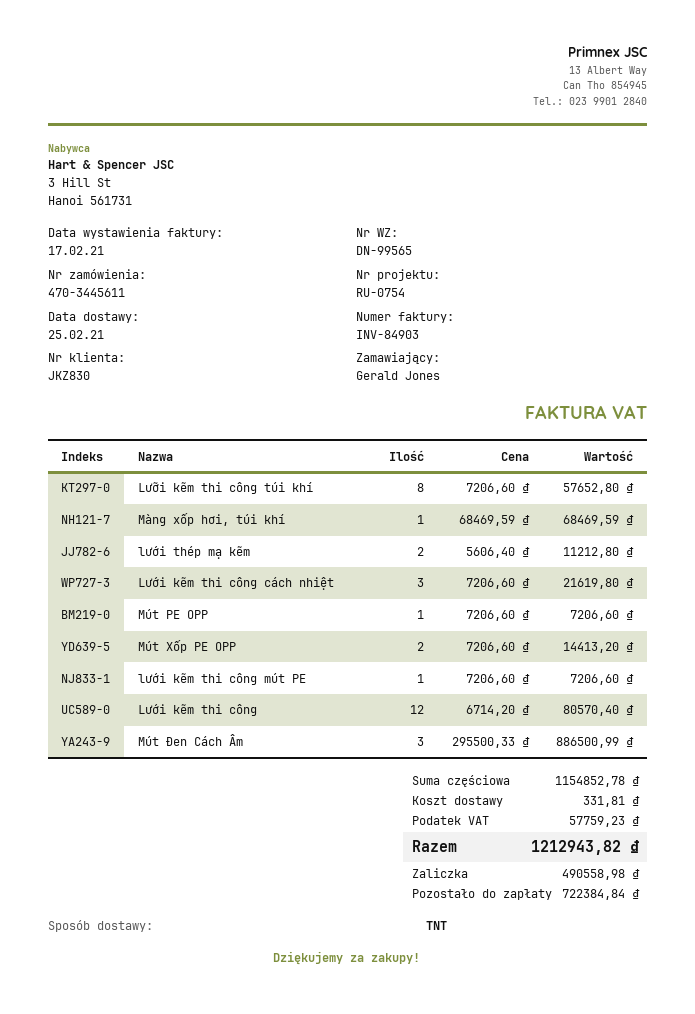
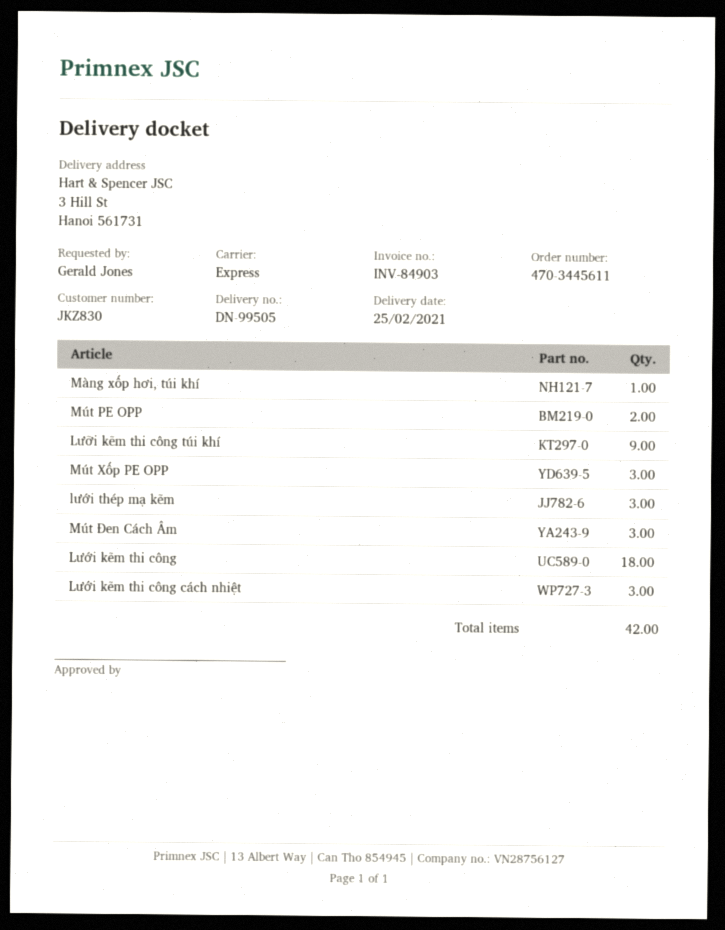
delivery note number: DN-99565 -> DN-99505
shipping method: TNT -> express
Lưỡi kẽm thi công túi khí: 8 -> 9
lưới thép mạ kẽm: 2 -> 3
Mút PE OPP: 1 -> 2
Mút Xốp PE OPP: 2 -> 3
lưới kẽm thi công mút PE: 1 -> none
Lưới kẽm thi công: 12 -> 18

